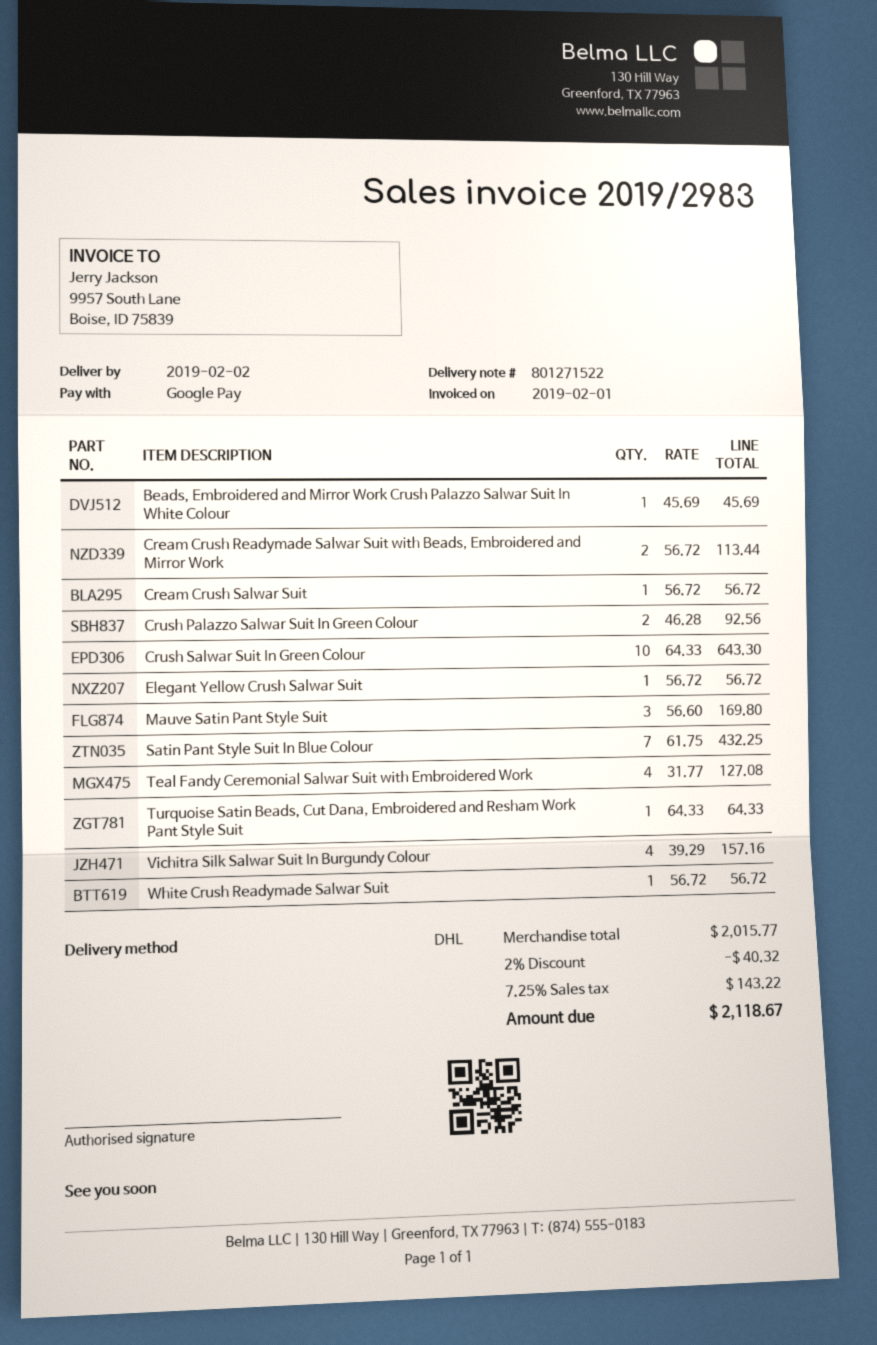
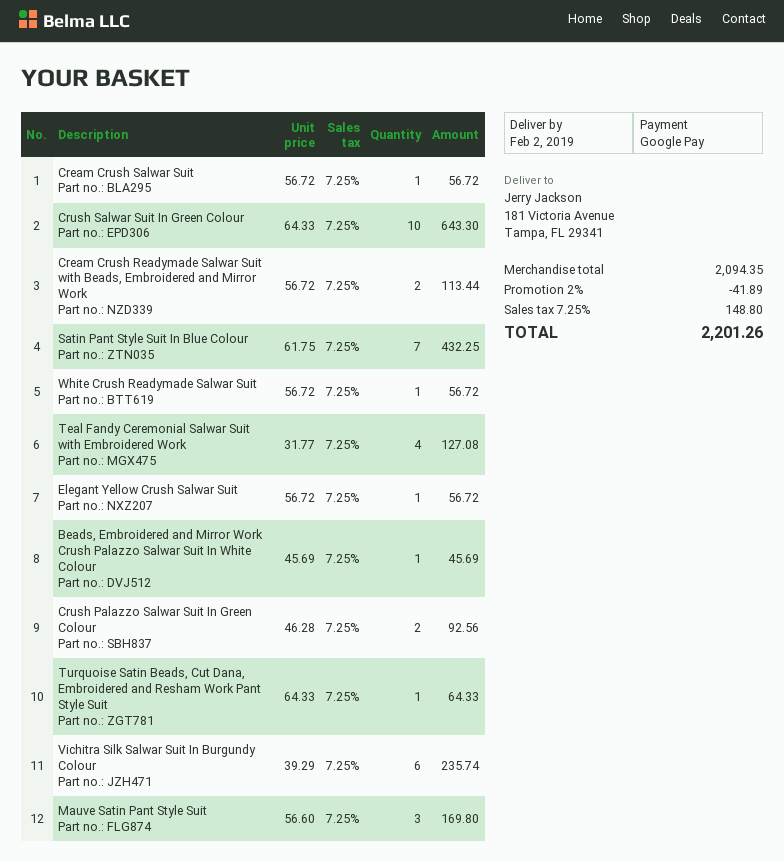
Vichitra Silk Salwar Suit In Burgundy Colour: 4 x 39.29 = 157.16 -> 6 x 39.29 = 235.74
subtotal: 2015.77 -> 2094.35
discount: 2% = 40.32 -> 2% = 41.89
tax: 7.25% = 143.22 -> 7.25% = 148.80
total: 2118.67 -> 2201.26

